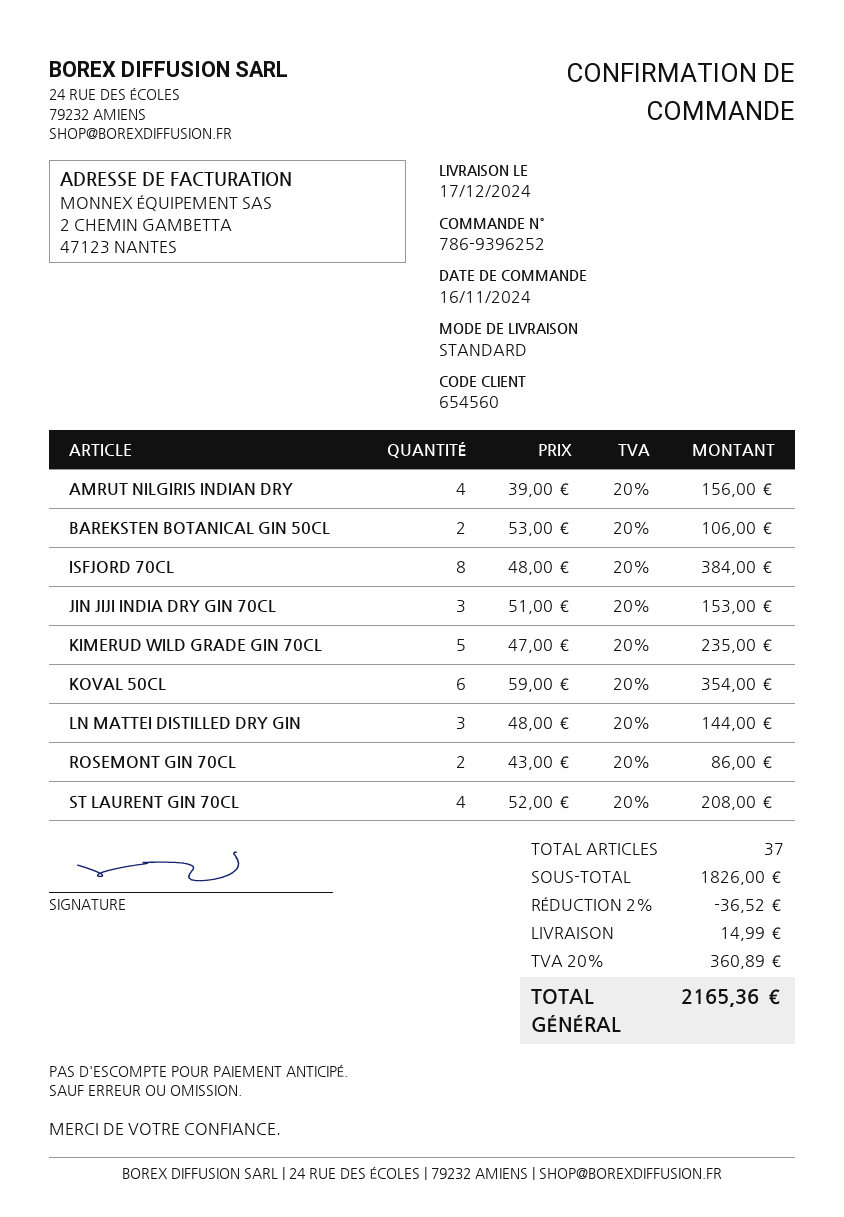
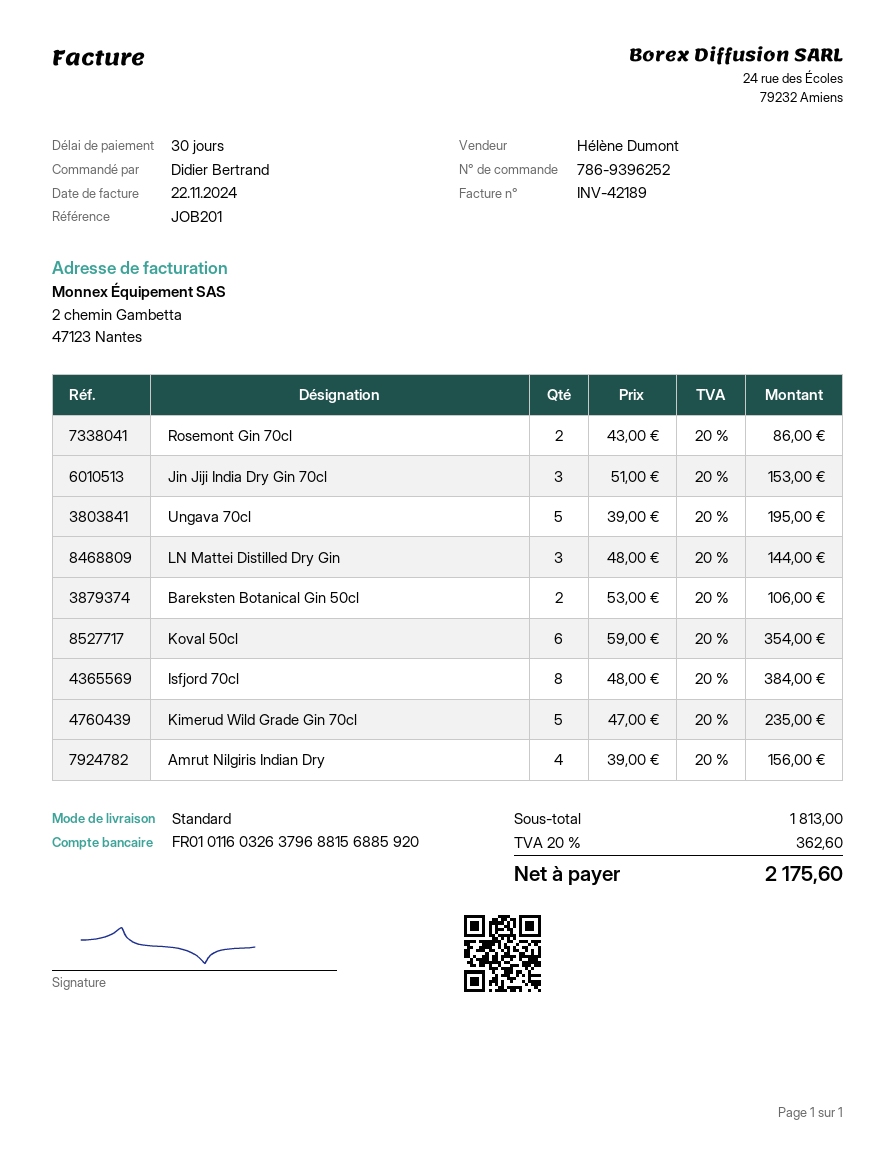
ST LAURENT GIN 70CL: 4 x 52.00 = 208.00 -> none
Ungava 70cl: none -> 5 x 39.00 = 195.00
subtotal: 1826.00 -> 1813.00
discount: 2% = 36.52 -> none
shipping: 14.99 -> none
tax: 20% = 360.89 -> 20% = 362.60
total: 2165.36 -> 2175.60

